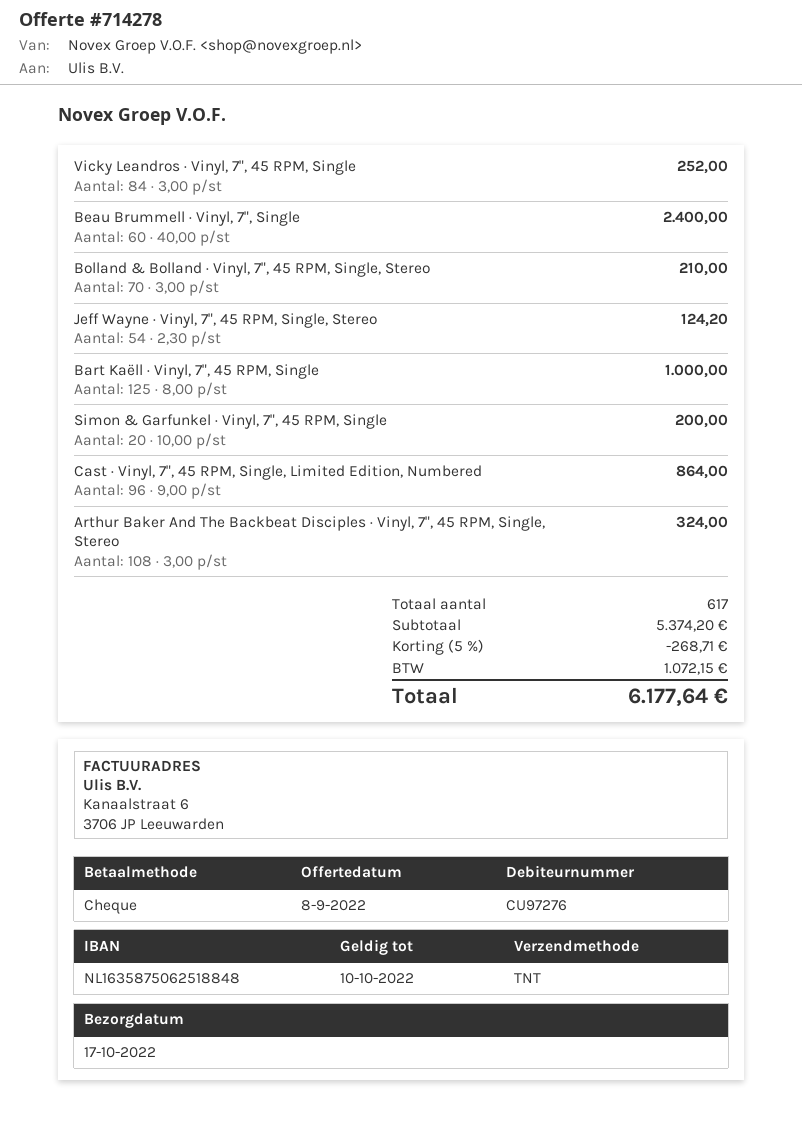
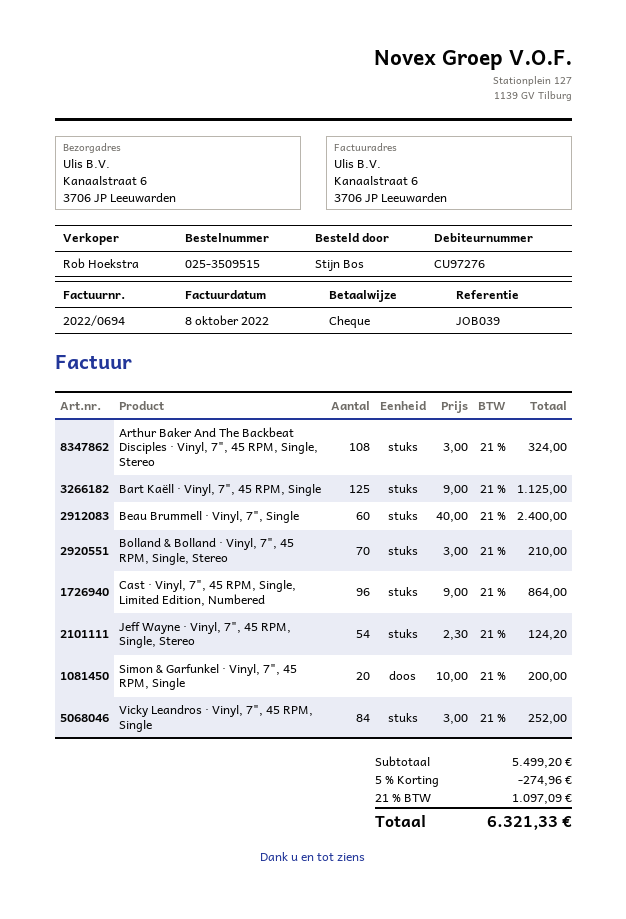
Bart Kaëll · Vinyl, 7", 45 RPM, Single: 125 x 8.00 = 1000.00 -> 125 x 9.00 = 1125.00
subtotal: 5374.20 -> 5499.20
discount: 5% = 268.71 -> 5% = 274.96
tax: 1072.15 -> 1097.09
total: 6177.64 -> 6321.33

